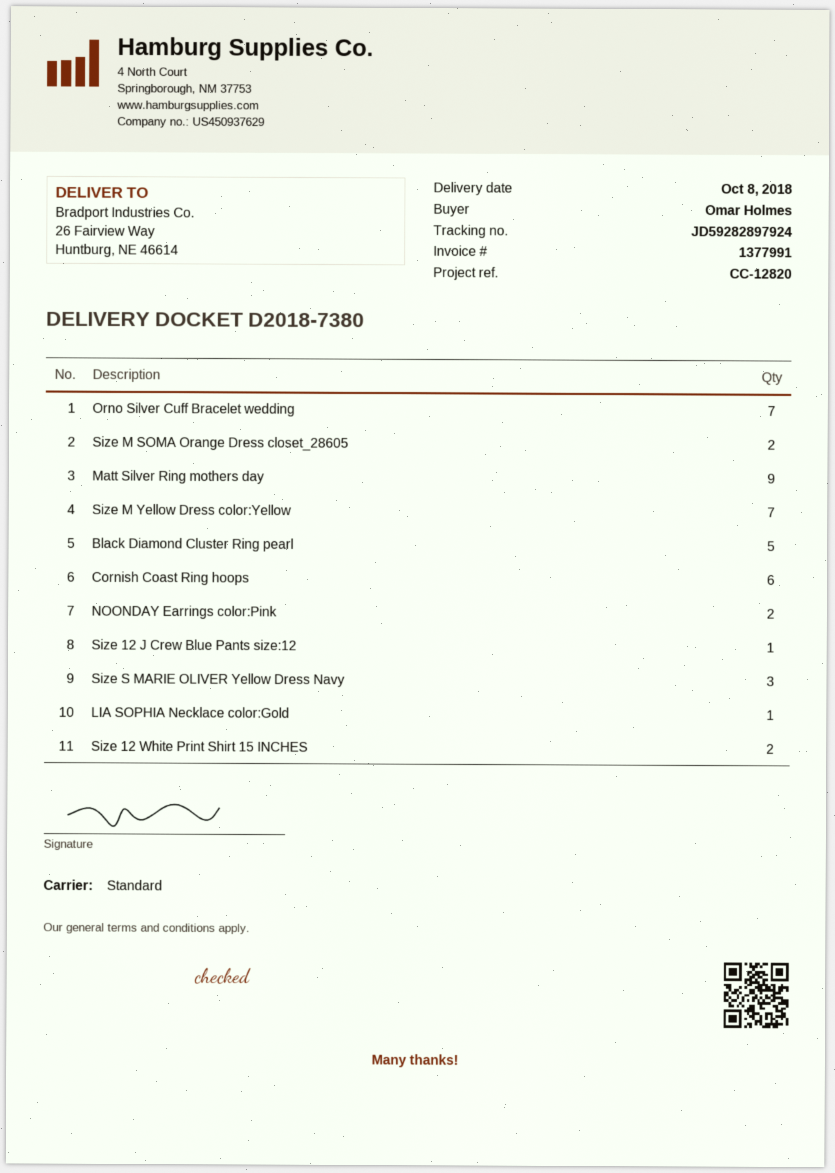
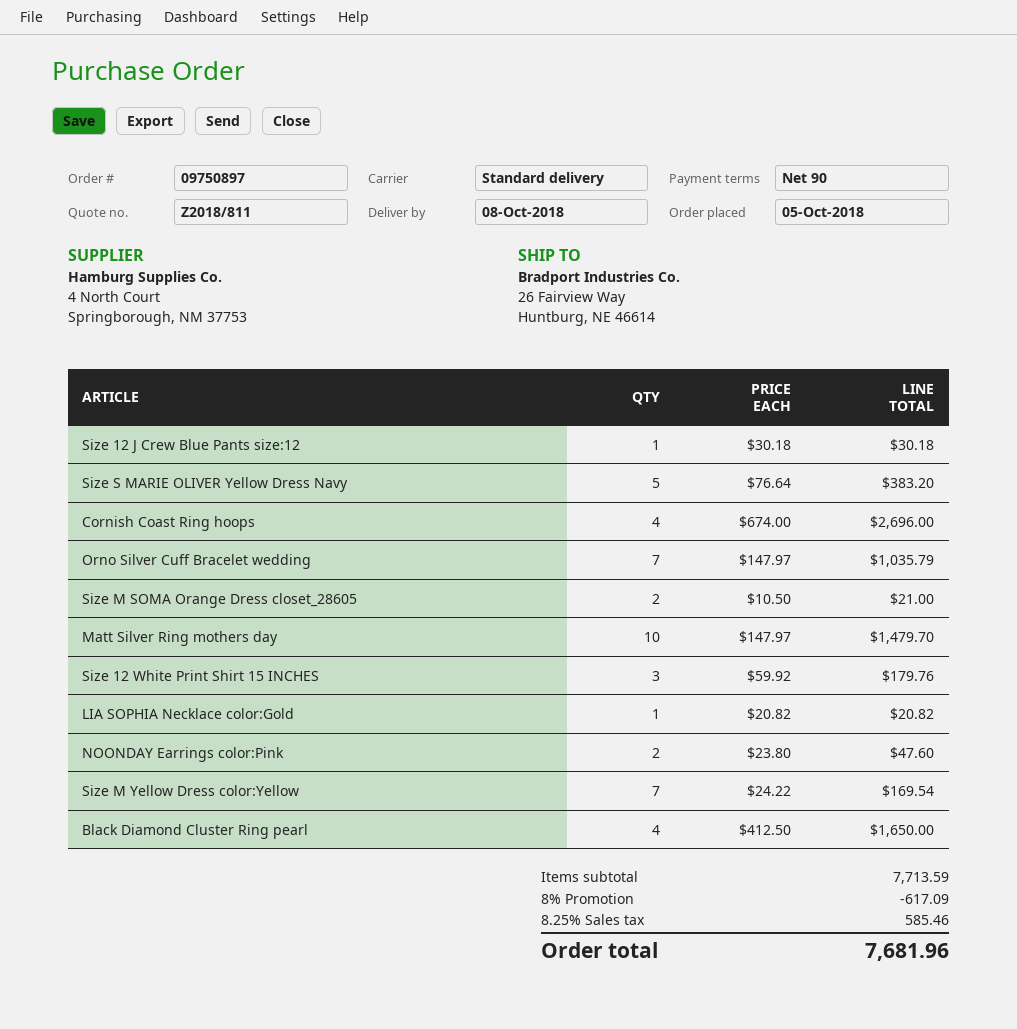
Matt Silver Ring mothers day: 9 -> 10
Black Diamond Cluster Ring pearl: 5 -> 4
Cornish Coast Ring hoops: 6 -> 4
Size S MARIE OLIVER Yellow Dress Navy: 3 -> 5
Size 12 White Print Shirt 15 INCHES: 2 -> 3

